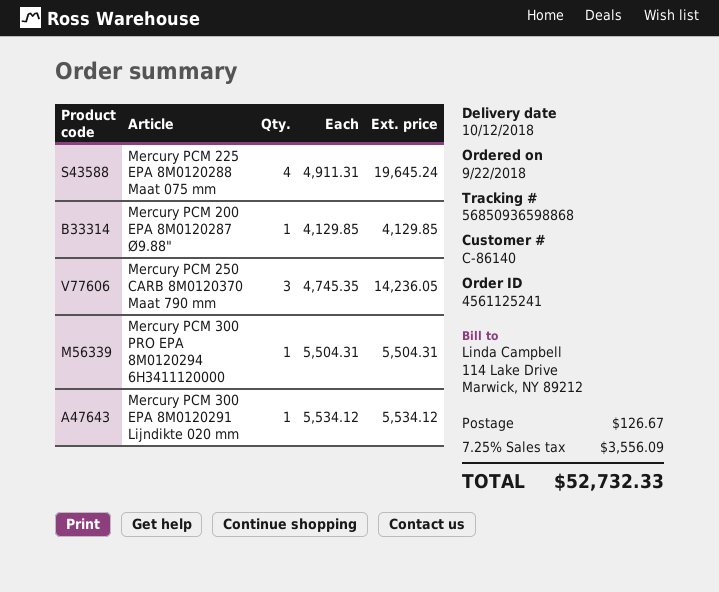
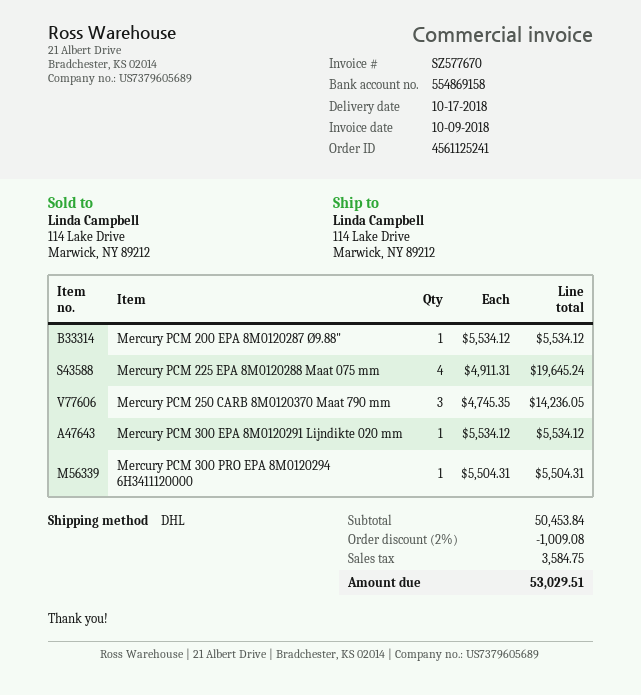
delivery date: 2018-10-12 -> 2018-10-17
Mercury PCM 200 EPA 8M0120287 Ø9.88": 1 x 4129.85 = 4129.85 -> 1 x 5534.12 = 5534.12
discount: none -> 2% = 1009.08
shipping: 126.67 -> none
tax: 3556.09 -> 3584.75
total: 52732.33 -> 53029.51

